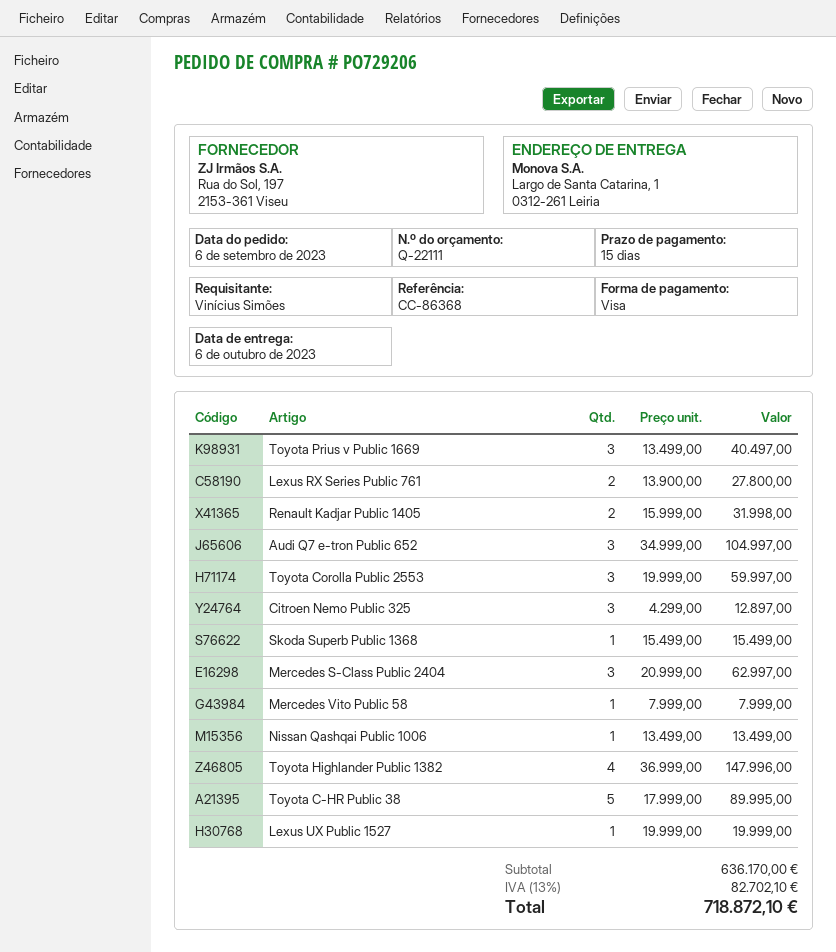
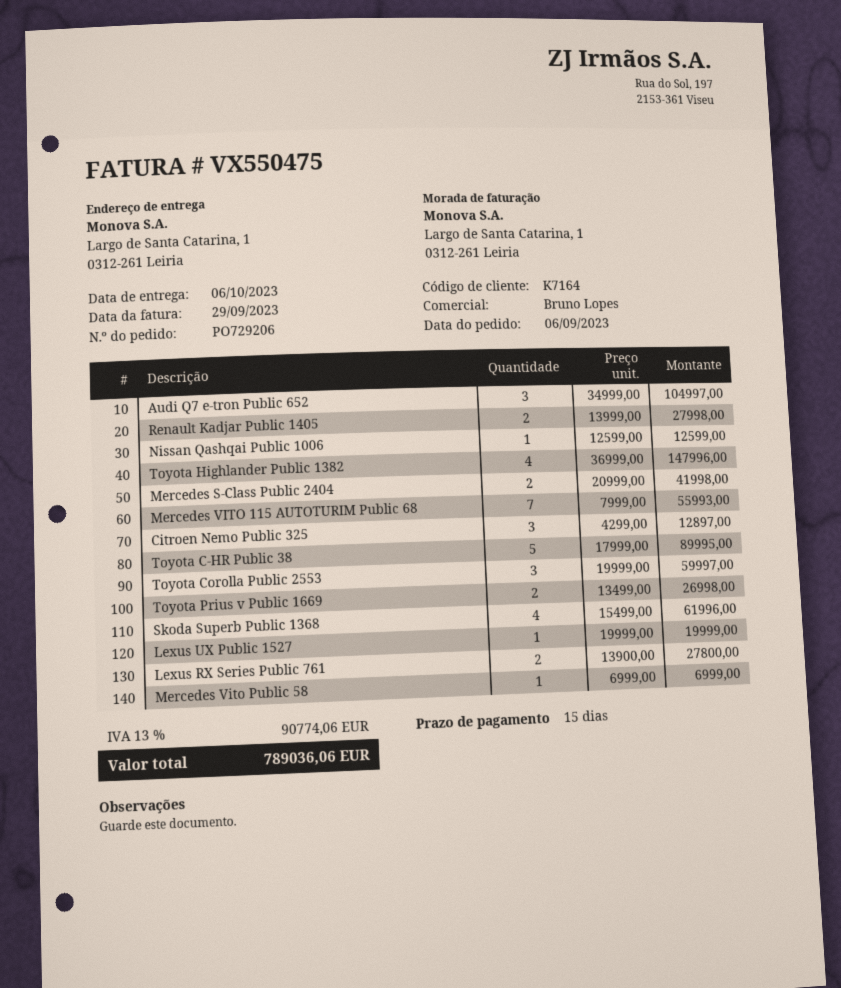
Toyota Prius v Public 1669: 3 x 13499.00 = 40497.00 -> 2 x 13499.00 = 26998.00
Renault Kadjar Public 1405: 2 x 15999.00 = 31998.00 -> 2 x 13999.00 = 27998.00
Skoda Superb Public 1368: 1 x 15499.00 = 15499.00 -> 4 x 15499.00 = 61996.00
Mercedes S-Class Public 2404: 3 x 20999.00 = 62997.00 -> 2 x 20999.00 = 41998.00
Mercedes Vito Public 58: 1 x 7999.00 = 7999.00 -> 1 x 6999.00 = 6999.00
Nissan Qashqai Public 1006: 1 x 13499.00 = 13499.00 -> 1 x 12599.00 = 12599.00
Mercedes VITO 115 AUTOTURIM Public 68: none -> 7 x 7999.00 = 55993.00
tax: 13% = 82702.10 -> 13% = 90774.06
total: 718872.10 -> 789036.06

